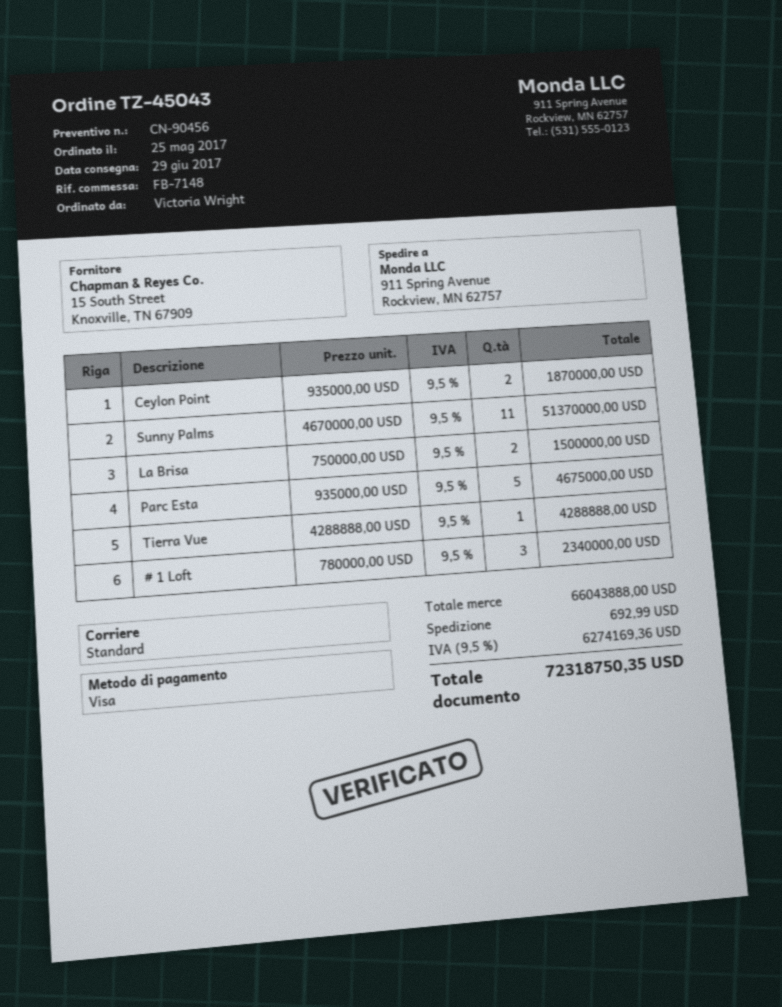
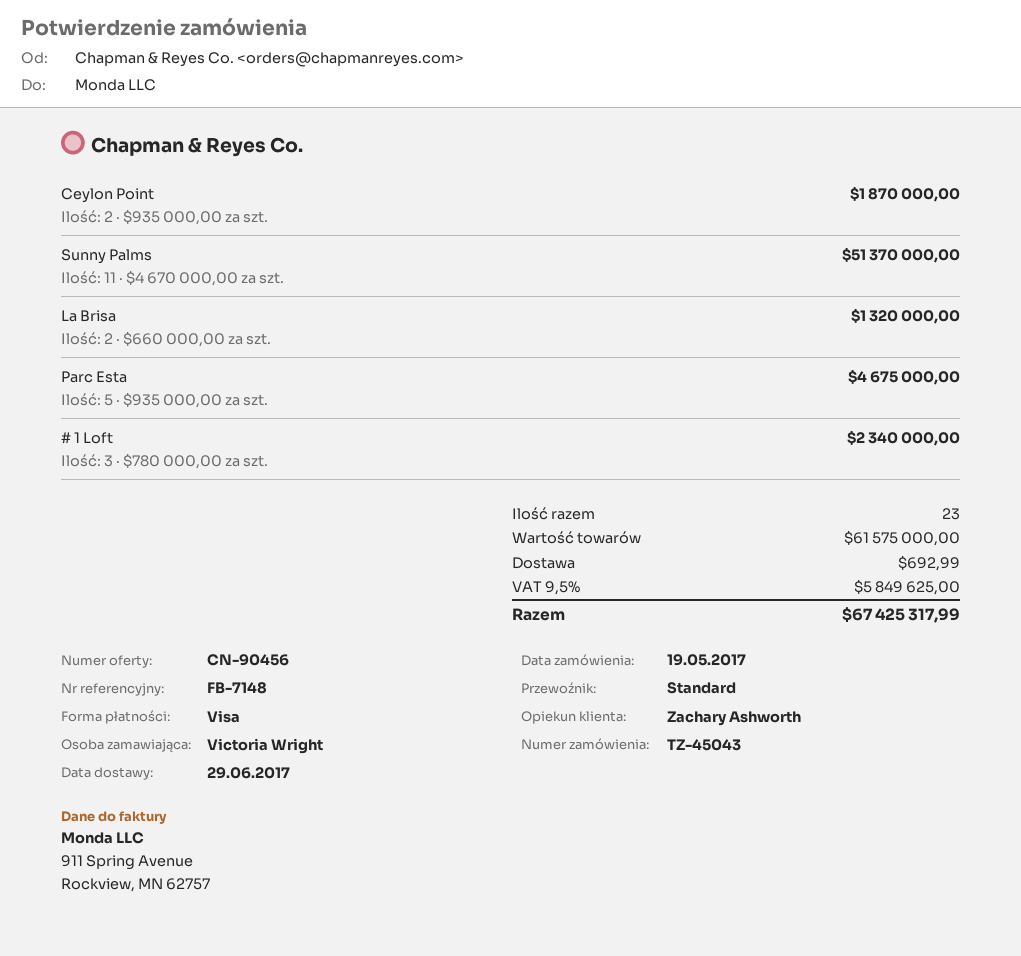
order date: 2017-05-25 -> 2017-05-19
La Brisa: 2 x 750000.00 = 1500000.00 -> 2 x 660000.00 = 1320000.00
Tierra Vue: 1 x 4288888.00 = 4288888.00 -> none
subtotal: 66043888.00 -> 61575000.00
tax: 9.5% = 6274169.36 -> 9.5% = 5849625.00
total: 72318750.35 -> 67425317.99

